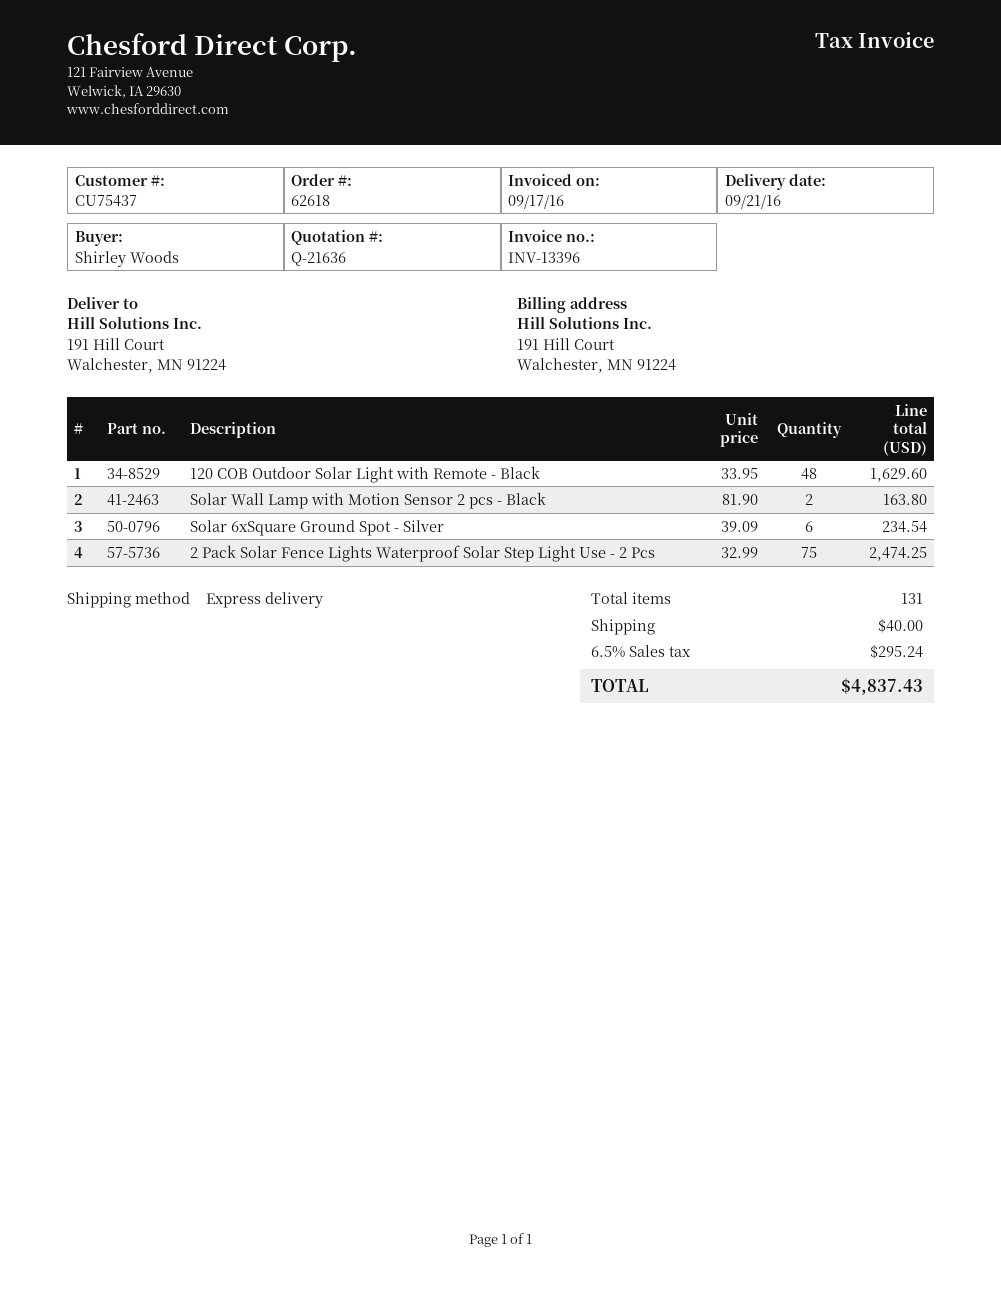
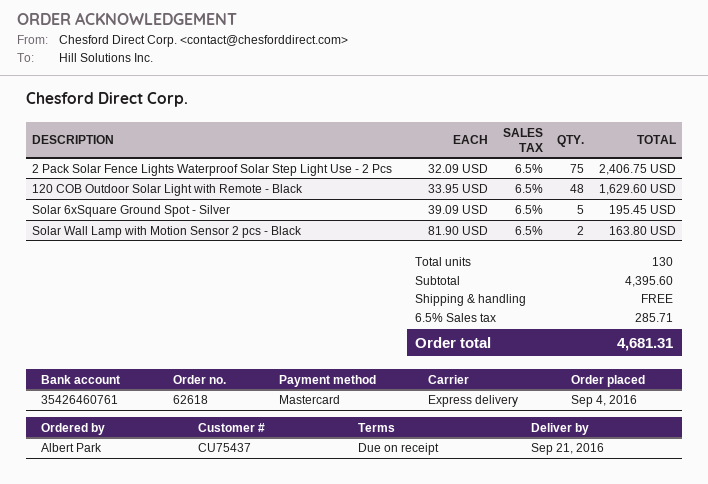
ordered by: Shirley Woods -> Albert Park
Solar 6xSquare Ground Spot - Silver: 6 x 39.09 = 234.54 -> 5 x 39.09 = 195.45
2 Pack Solar Fence Lights Waterproof Solar Step Light Use - 2 Pcs: 75 x 32.99 = 2474.25 -> 75 x 32.09 = 2406.75
total quantity: 131 -> 130
shipping: 40.00 -> 0.00
tax: 6.5% = 295.24 -> 6.5% = 285.71
total: 4837.43 -> 4681.31

